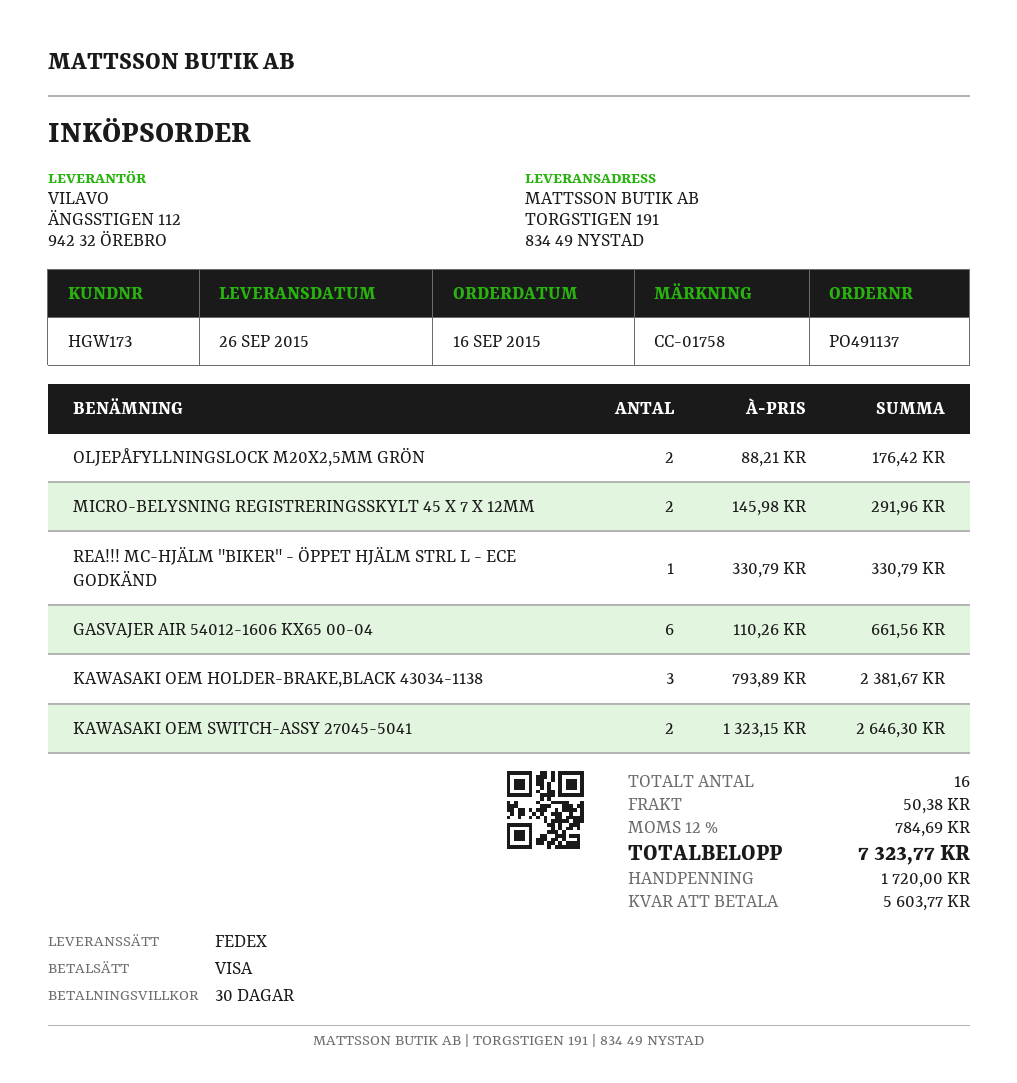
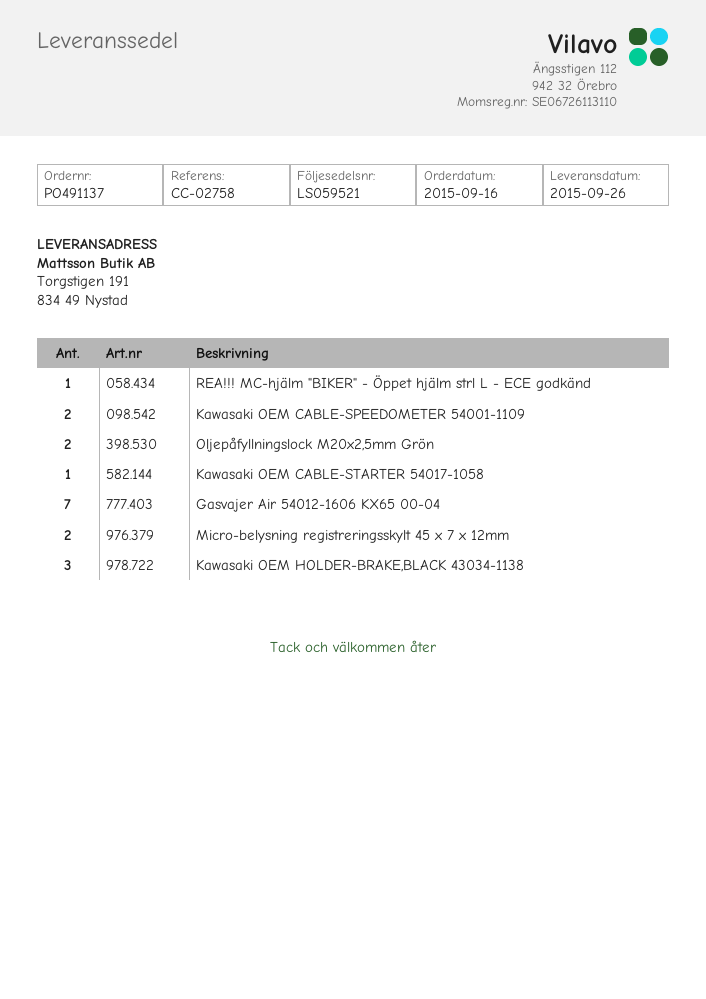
reference: CC-01758 -> CC-02758
GASVAJER AIR 54012-1606 KX65 00-04: 6 -> 7
KAWASAKI OEM SWITCH-ASSY 27045-5041: 2 -> none
Kawasaki OEM CABLE-SPEEDOMETER 54001-1109: none -> 2
Kawasaki OEM CABLE-STARTER 54017-1058: none -> 1

